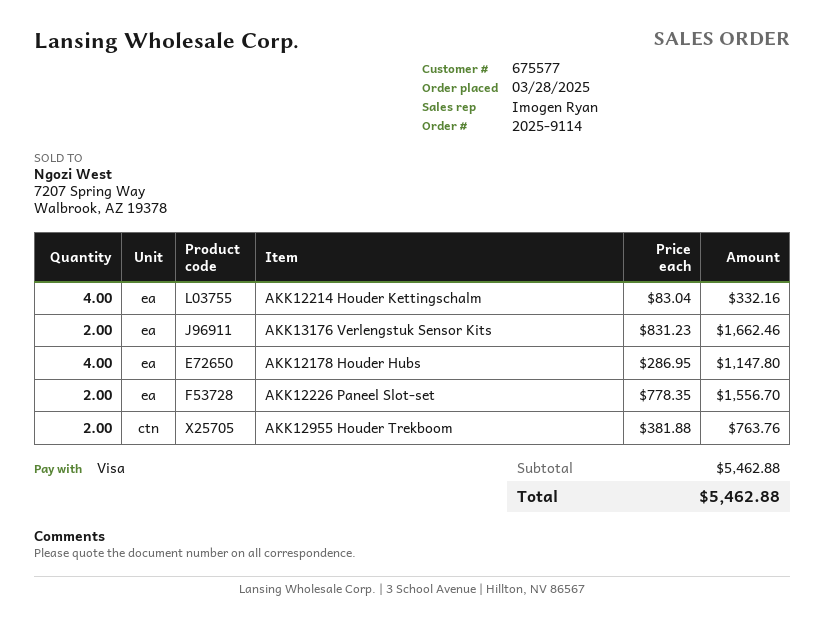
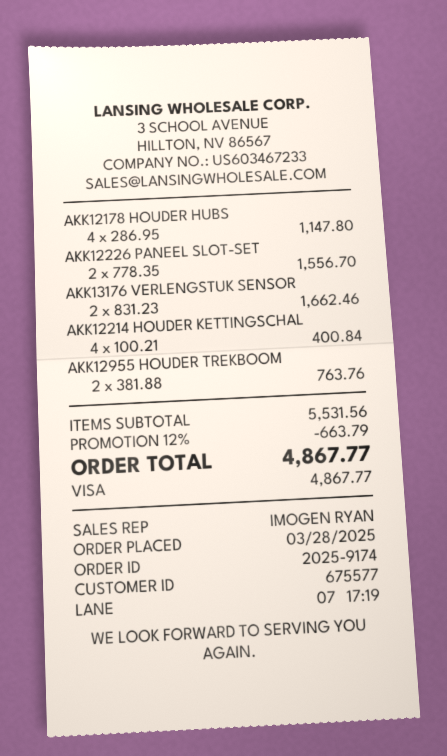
order number: 2025-9114 -> 2025-9174
AKK12214 Houder Kettingschalm: 4 x 83.04 = 332.16 -> 4 x 100.21 = 400.84
subtotal: 5462.88 -> 5531.56
discount: none -> 12% = 663.79
total: 5462.88 -> 4867.77

